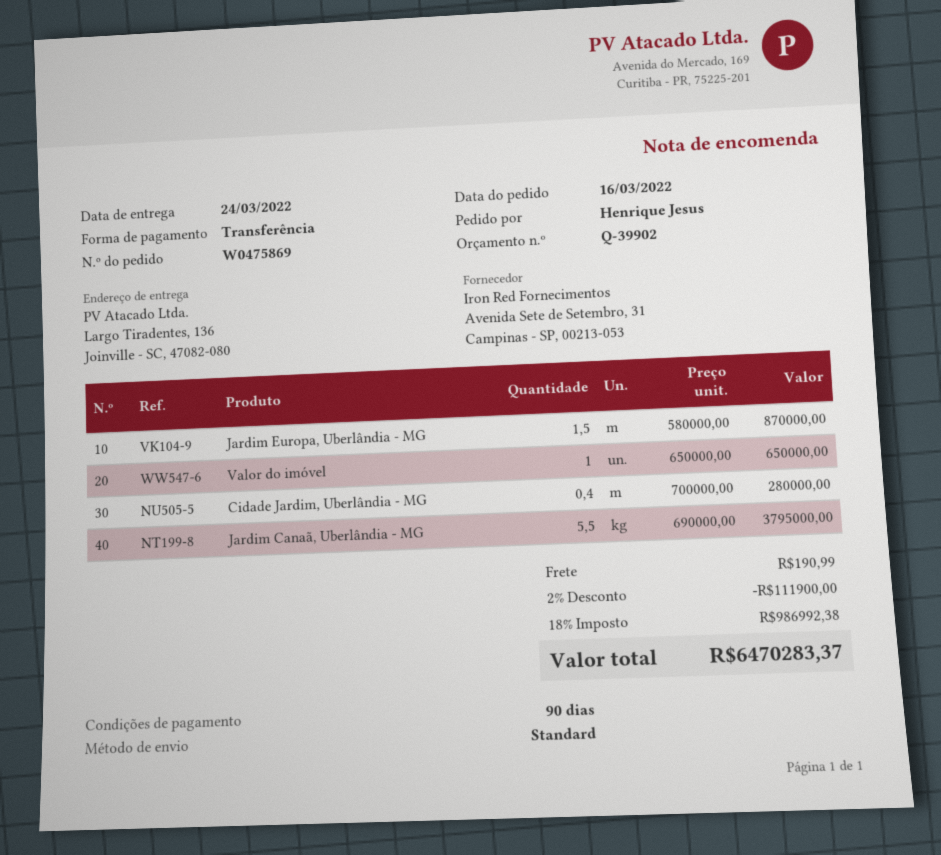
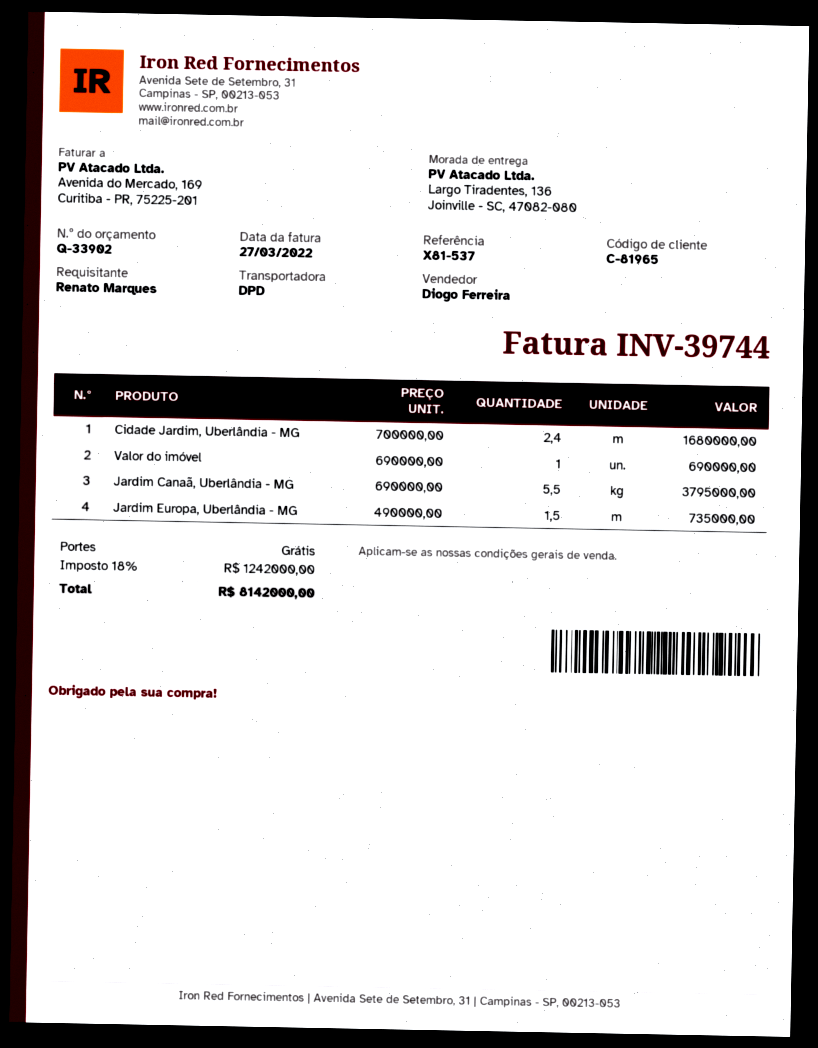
quote number: Q-39902 -> Q-33902
ordered by: Henrique Jesus -> Renato Marques
shipping method: standard -> DPD
Jardim Europa, Uberlândia - MG: 1.5 x 580000.00 = 870000.00 -> 1.5 x 490000.00 = 735000.00
Valor do imóvel: 1 x 650000.00 = 650000.00 -> 1 x 690000.00 = 690000.00
Cidade Jardim, Uberlândia - MG: 0.4 x 700000.00 = 280000.00 -> 2.4 x 700000.00 = 1680000.00
discount: 2% = 111900.00 -> none
shipping: 190.99 -> 0.00
tax: 18% = 986992.38 -> 18% = 1242000.00
total: 6470283.37 -> 8142000.00

